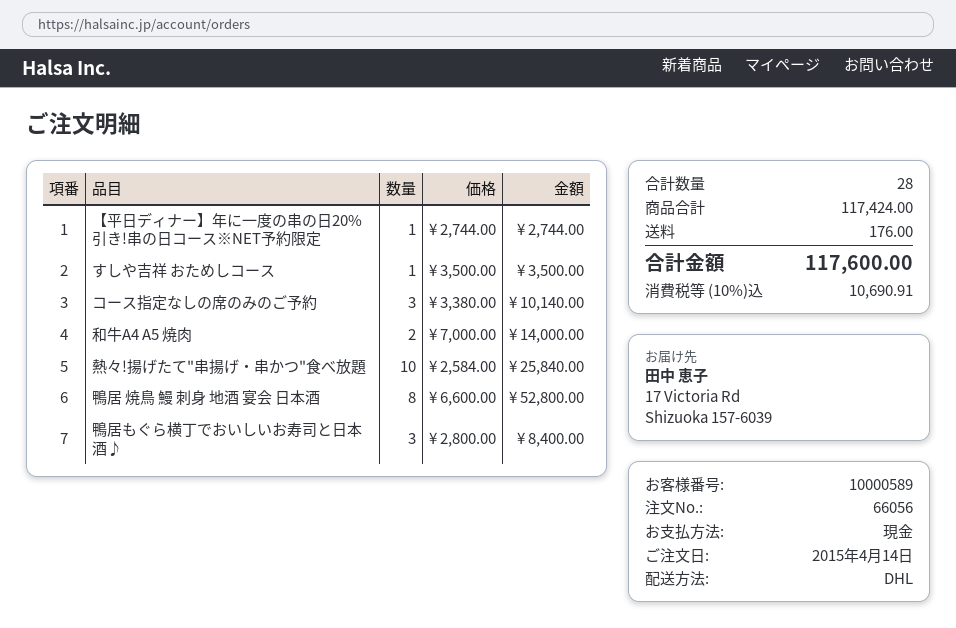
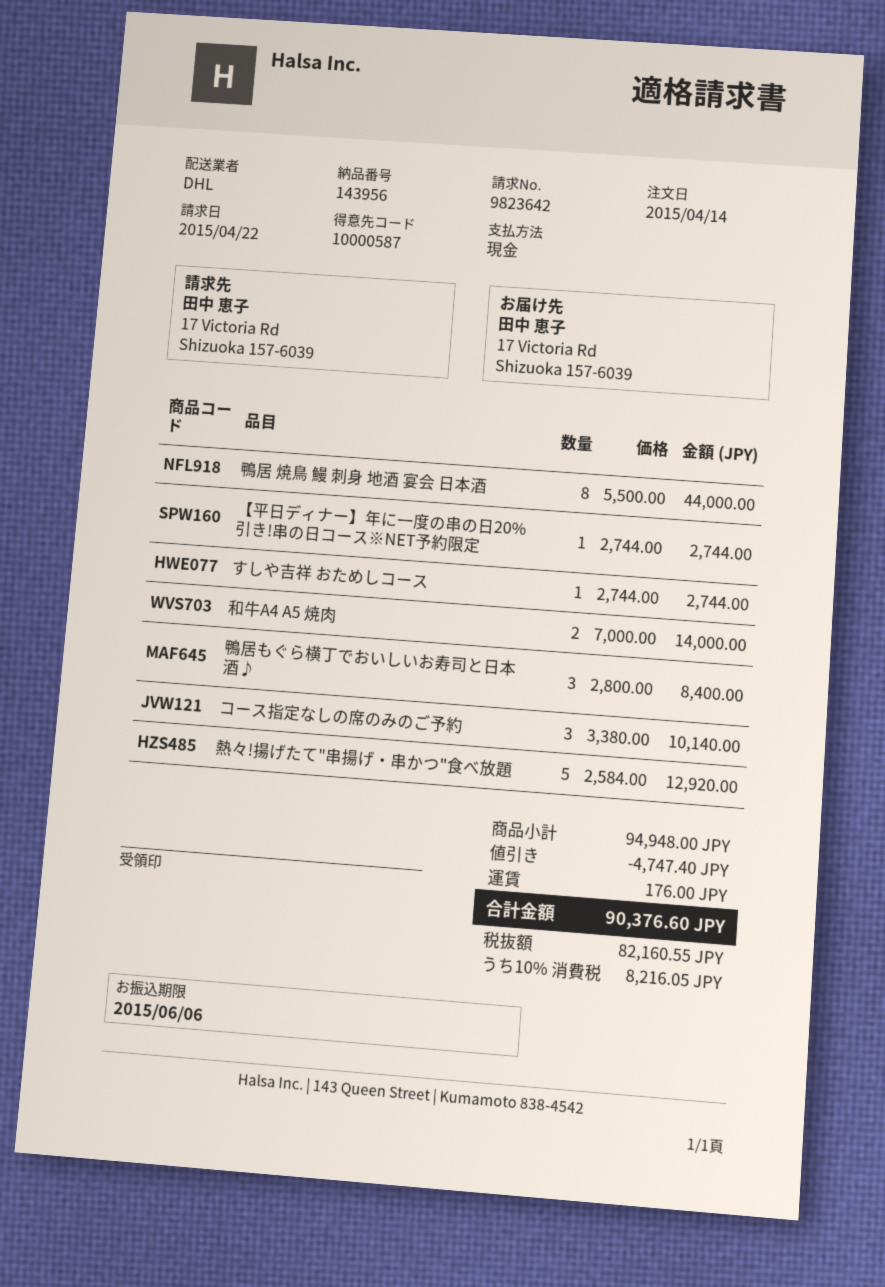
customer number: 10000589 -> 10000587
すしや吉祥 おためしコース: 1 x 3500.00 = 3500.00 -> 1 x 2744.00 = 2744.00
熱々!揚げたて"串揚げ・串かつ"食べ放題: 10 x 2584.00 = 25840.00 -> 5 x 2584.00 = 12920.00
鴨居 焼鳥 鰻 刺身 地酒 宴会 日本酒: 8 x 6600.00 = 52800.00 -> 8 x 5500.00 = 44000.00
subtotal: 117424.00 -> 94948.00
discount: none -> 4747.40
tax: 10% = 10690.91 -> 10% = 8216.05
total: 117600.00 -> 90376.60

